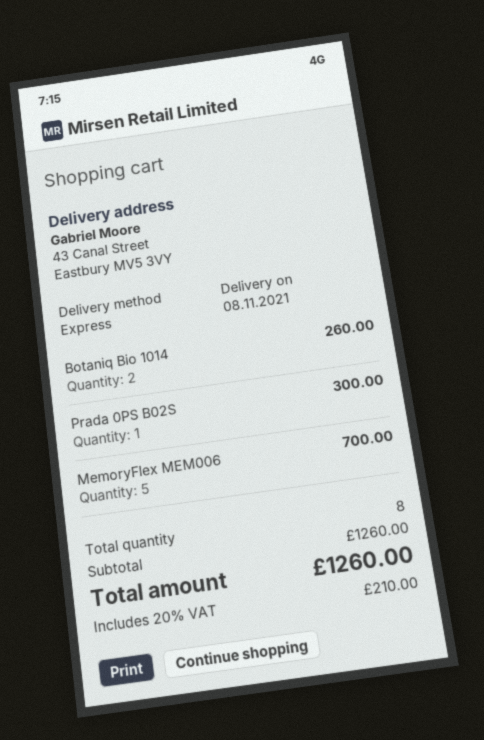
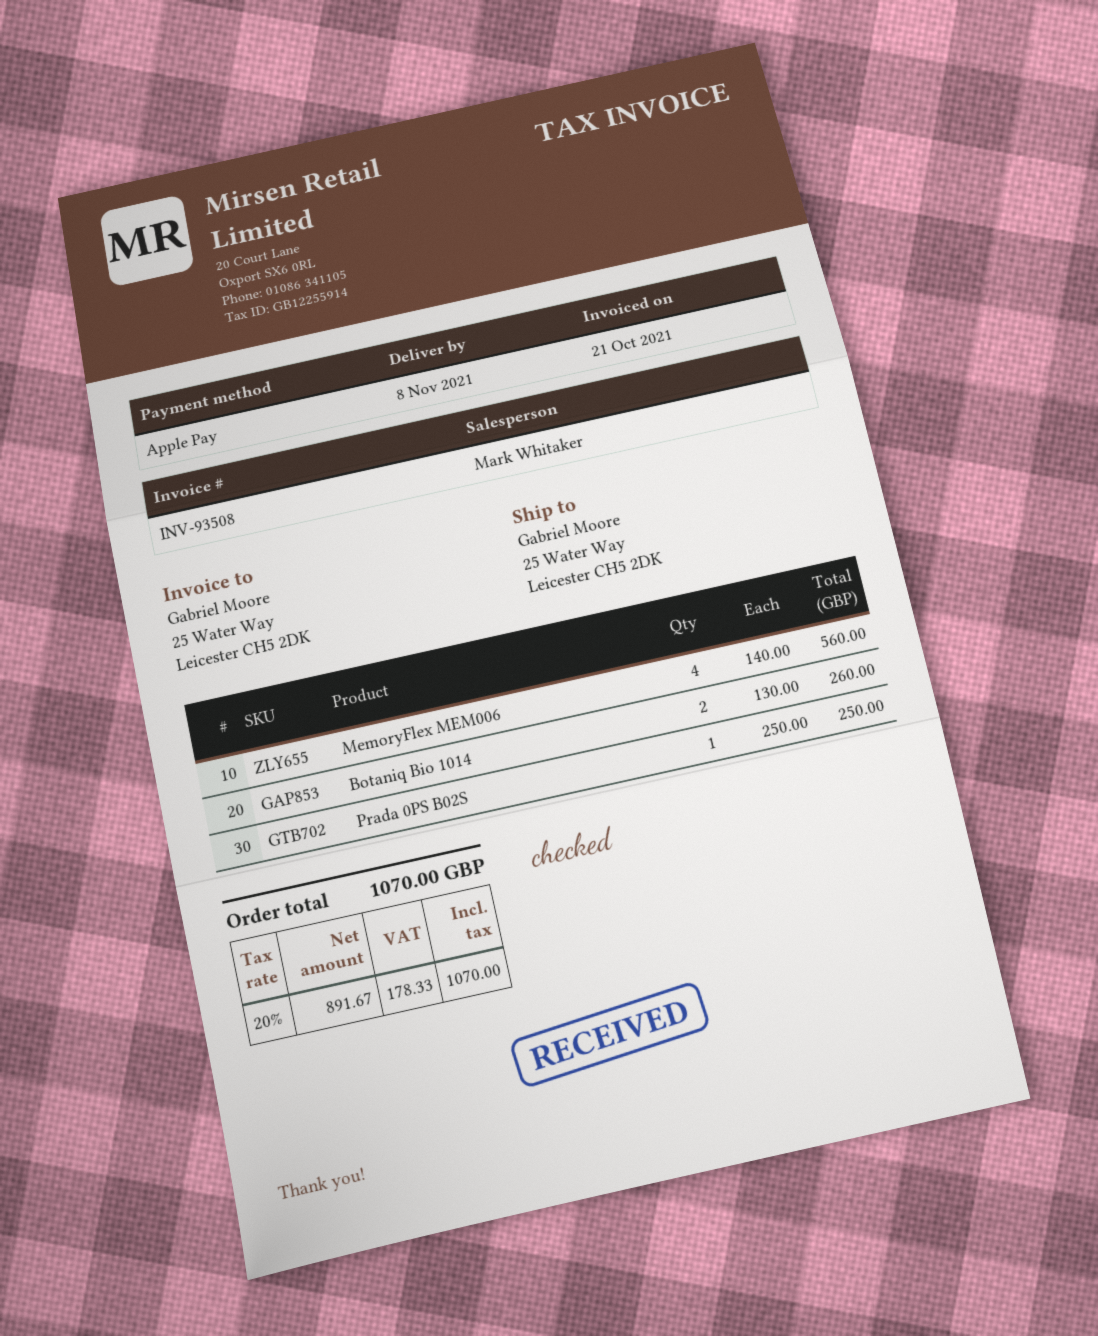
ship to: 43 Canal Street, Eastbury MV5 3VY -> 25 Water Way, Leicester CH5 2DK
Prada 0PS B02S: 1 for 300.00 -> 1 for 250.00
MemoryFlex MEM006: 5 for 700.00 -> 4 for 560.00
tax: 20% = 210.00 -> 20% = 178.33
total: 1260.00 -> 1070.00

